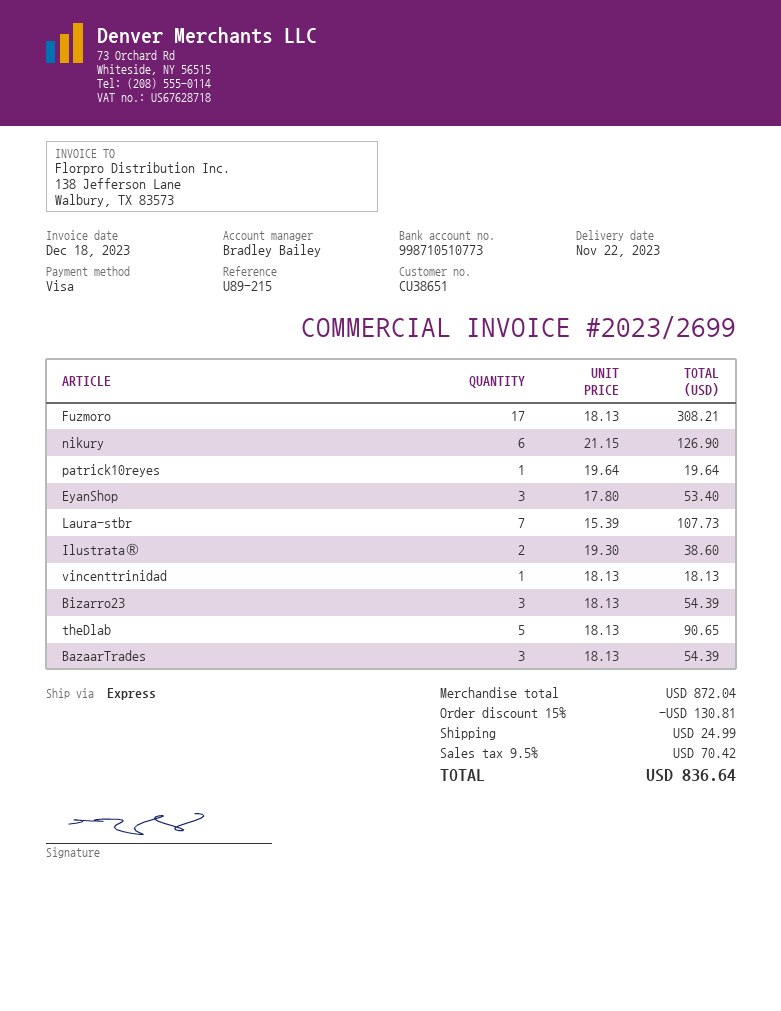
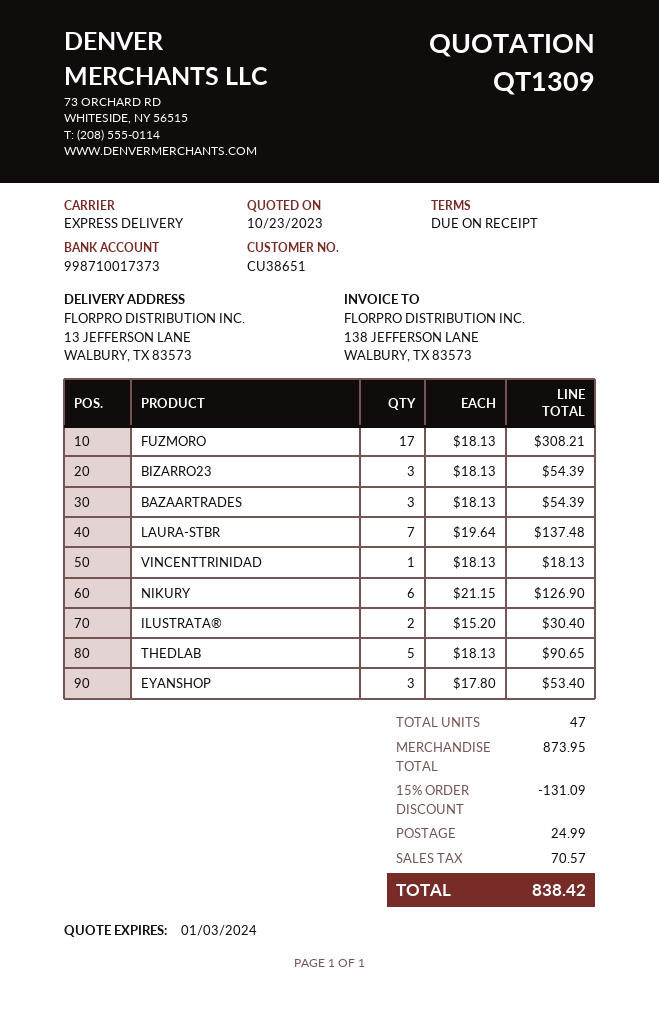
bank account: 998710510773 -> 998710017373
patrick10reyes: 1 x 19.64 = 19.64 -> none
Laura-stbr: 7 x 15.39 = 107.73 -> 7 x 19.64 = 137.48
Ilustrata®: 2 x 19.30 = 38.60 -> 2 x 15.20 = 30.40
subtotal: 872.04 -> 873.95
discount: 15% = 130.81 -> 15% = 131.09
tax: 70.42 -> 70.57
total: 836.64 -> 838.42

